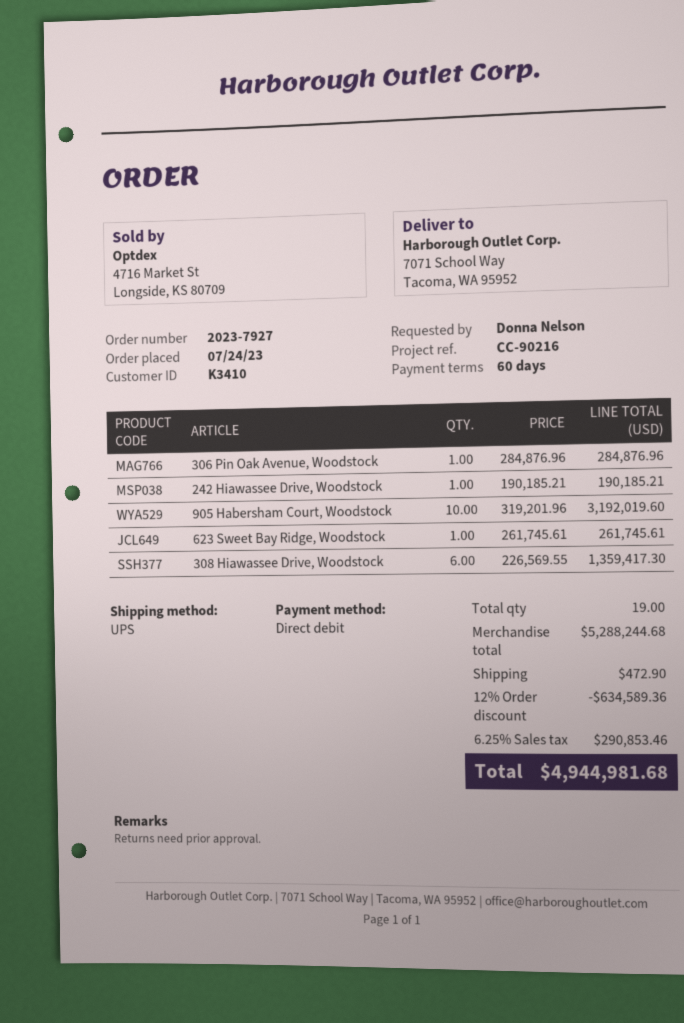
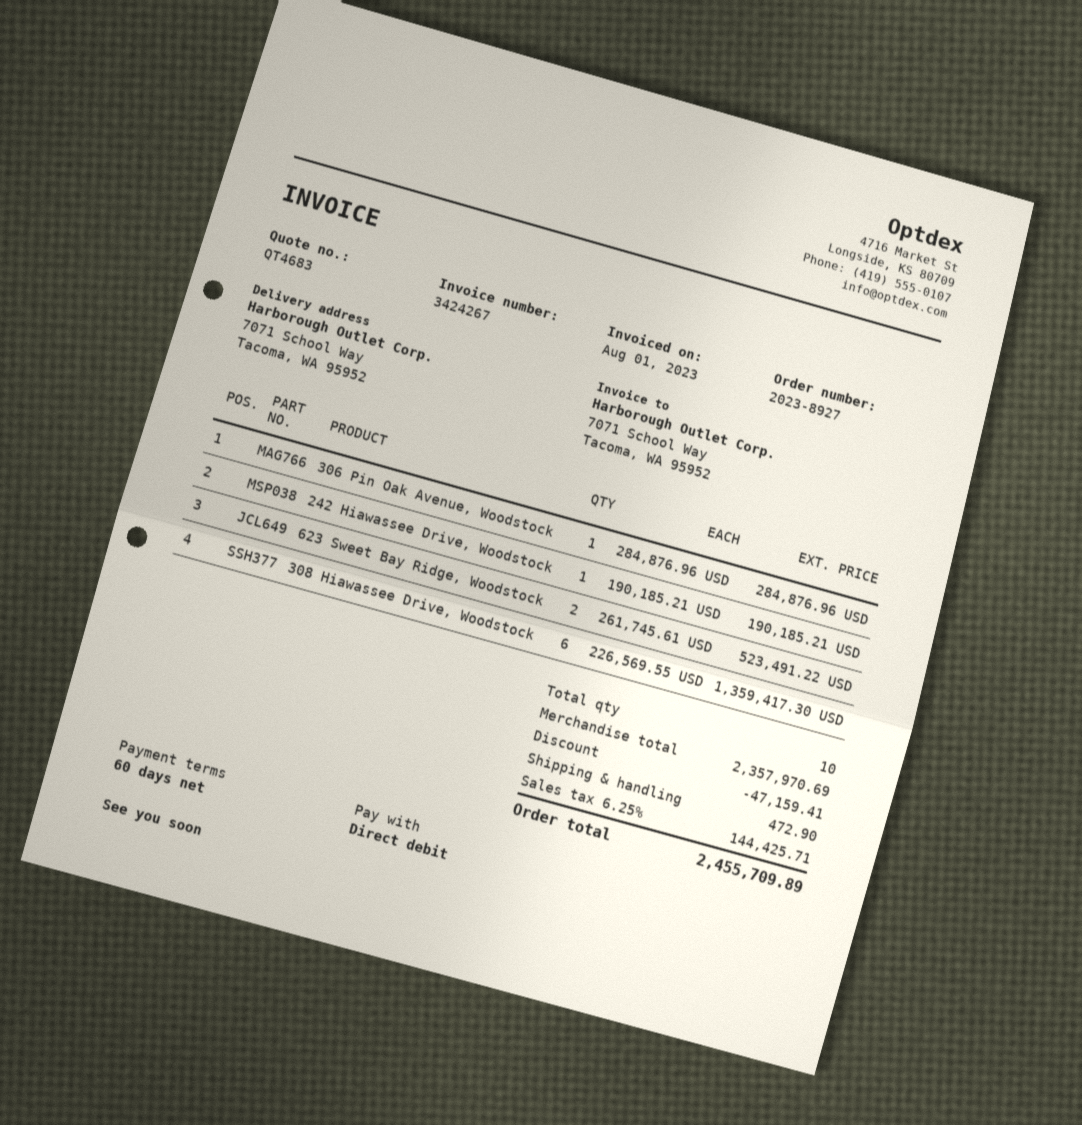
order number: 2023-7927 -> 2023-8927
905 Habersham Court, Woodstock: 10 x 319201.96 = 3192019.60 -> none
623 Sweet Bay Ridge, Woodstock: 1 x 261745.61 = 261745.61 -> 2 x 261745.61 = 523491.22
total quantity: 19 -> 10
subtotal: 5288244.68 -> 2357970.69
discount: 634589.36 -> 47159.41
tax: 6.25% = 290853.46 -> 6.25% = 144425.71
total: 4944981.68 -> 2455709.89

